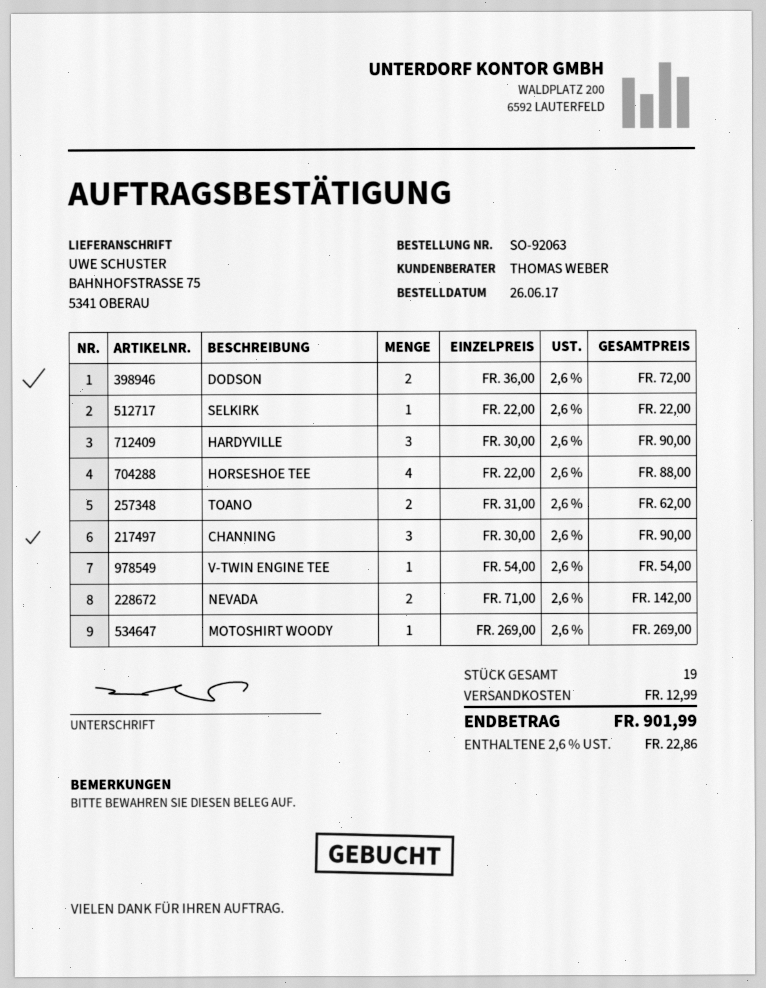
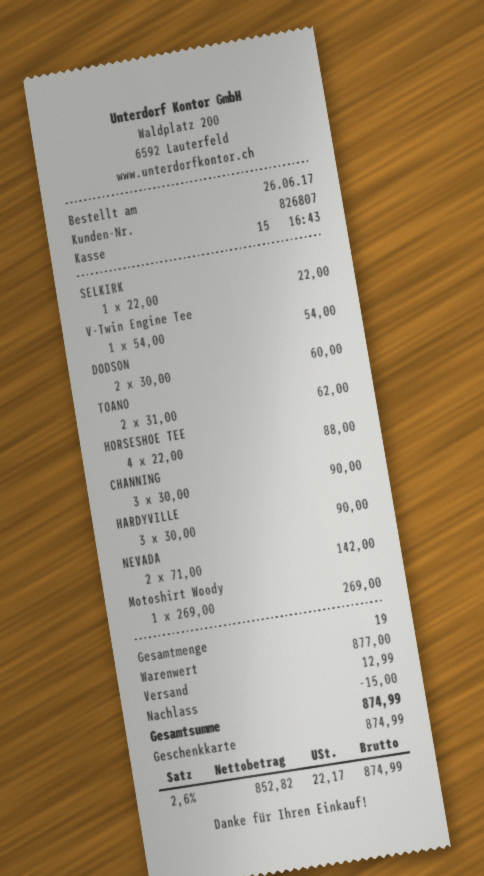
DODSON: 2 x 36.00 = 72.00 -> 2 x 30.00 = 60.00
discount: none -> 15.00
tax: 2.6% = 22.86 -> 2.6% = 22.17
total: 901.99 -> 874.99

